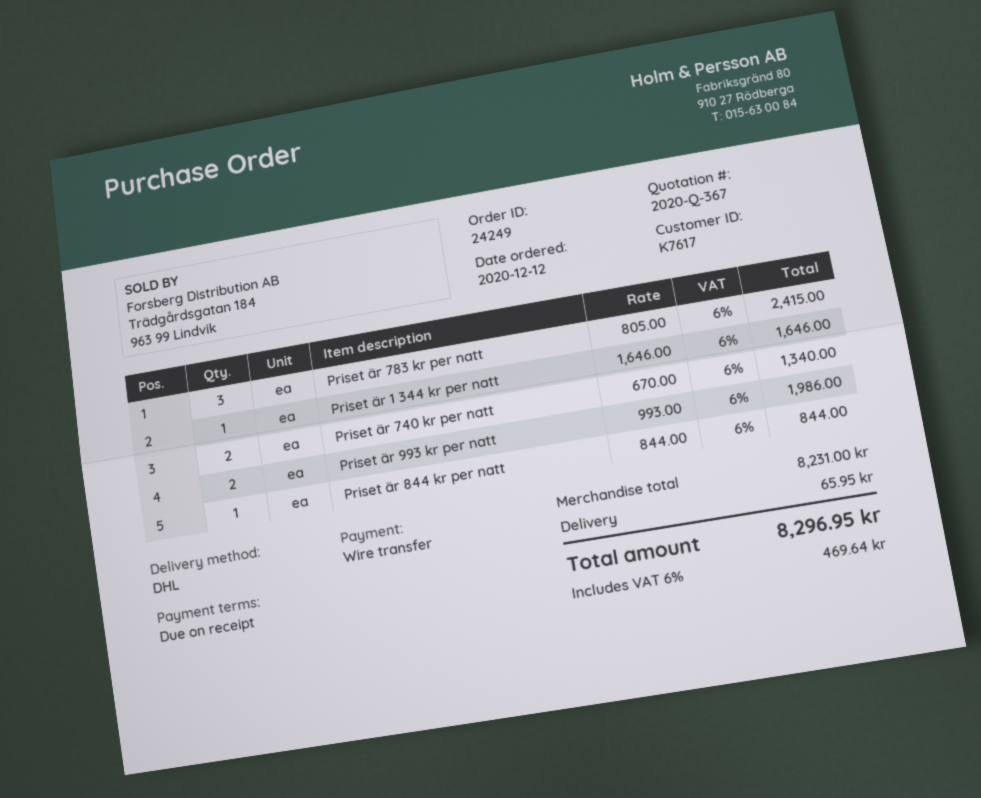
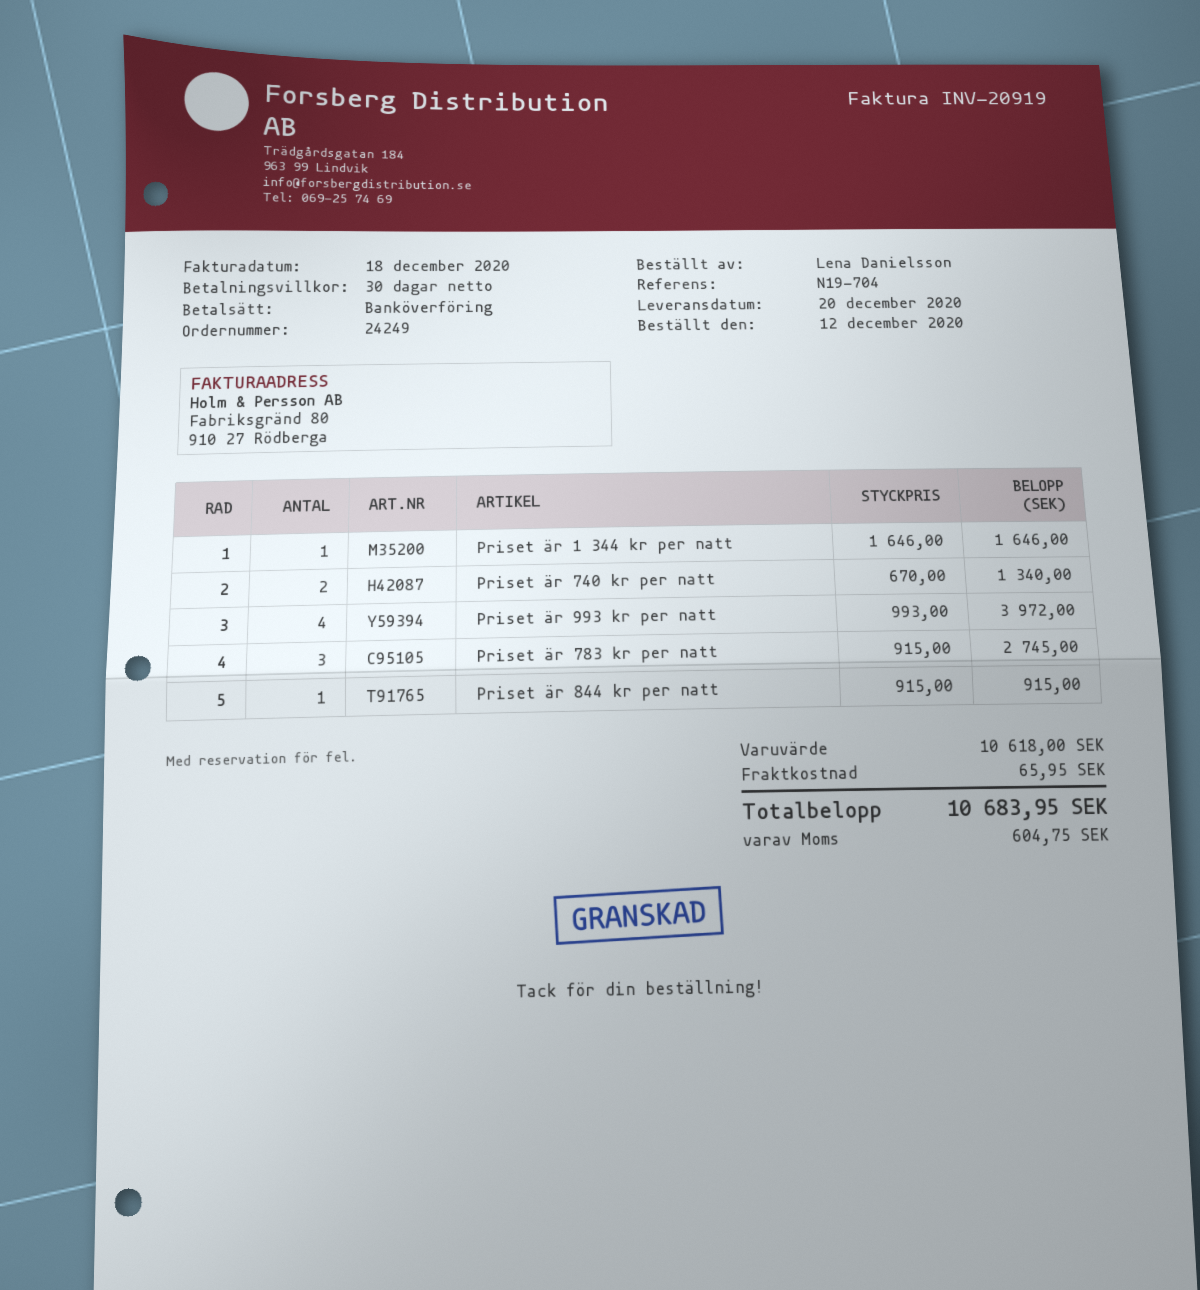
payment terms: on receipt -> 30 days
Priset är 783 kr per natt: 3 x 805.00 = 2415.00 -> 3 x 915.00 = 2745.00
Priset är 993 kr per natt: 2 x 993.00 = 1986.00 -> 4 x 993.00 = 3972.00
Priset är 844 kr per natt: 1 x 844.00 = 844.00 -> 1 x 915.00 = 915.00
subtotal: 8231.00 -> 10618.00
tax: 469.64 -> 604.75
total: 8296.95 -> 10683.95

